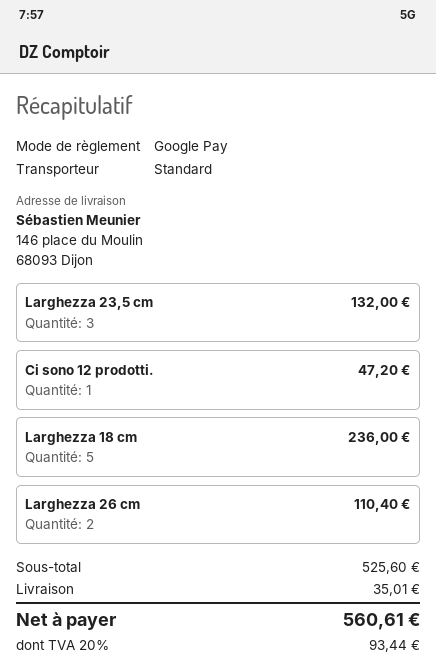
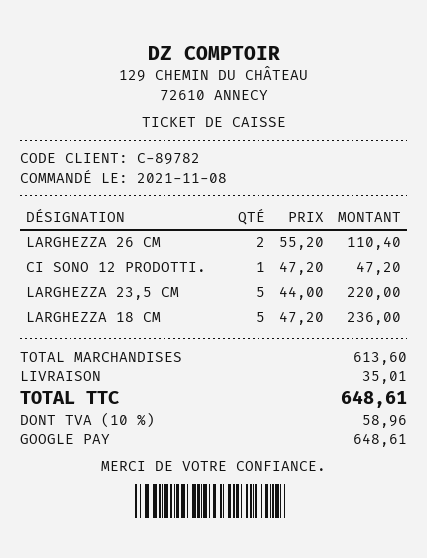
Larghezza 23,5 cm: 3 for 132.00 -> 5 for 220.00
subtotal: 525.60 -> 613.60
tax: 20% = 93.44 -> 10% = 58.96
total: 560.61 -> 648.61

